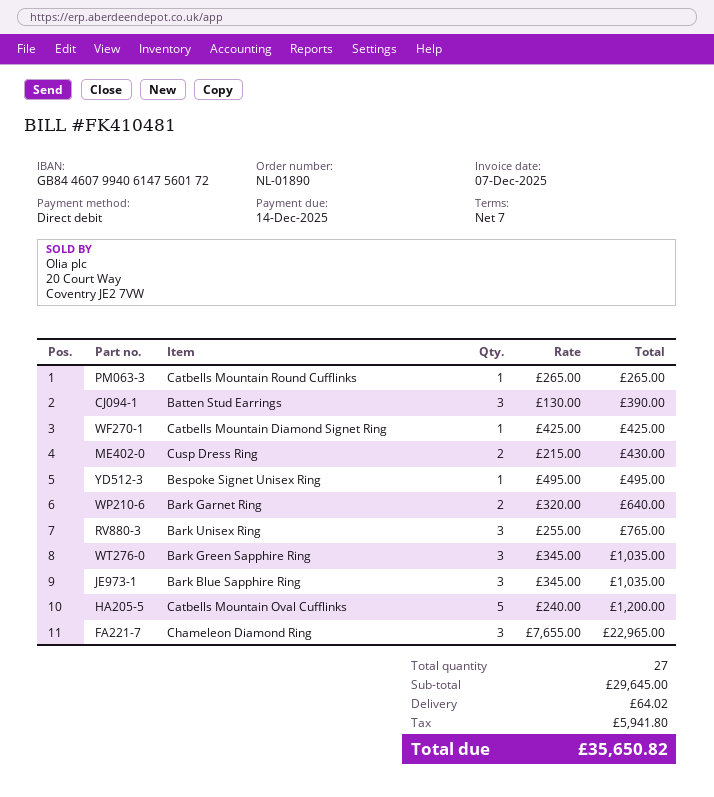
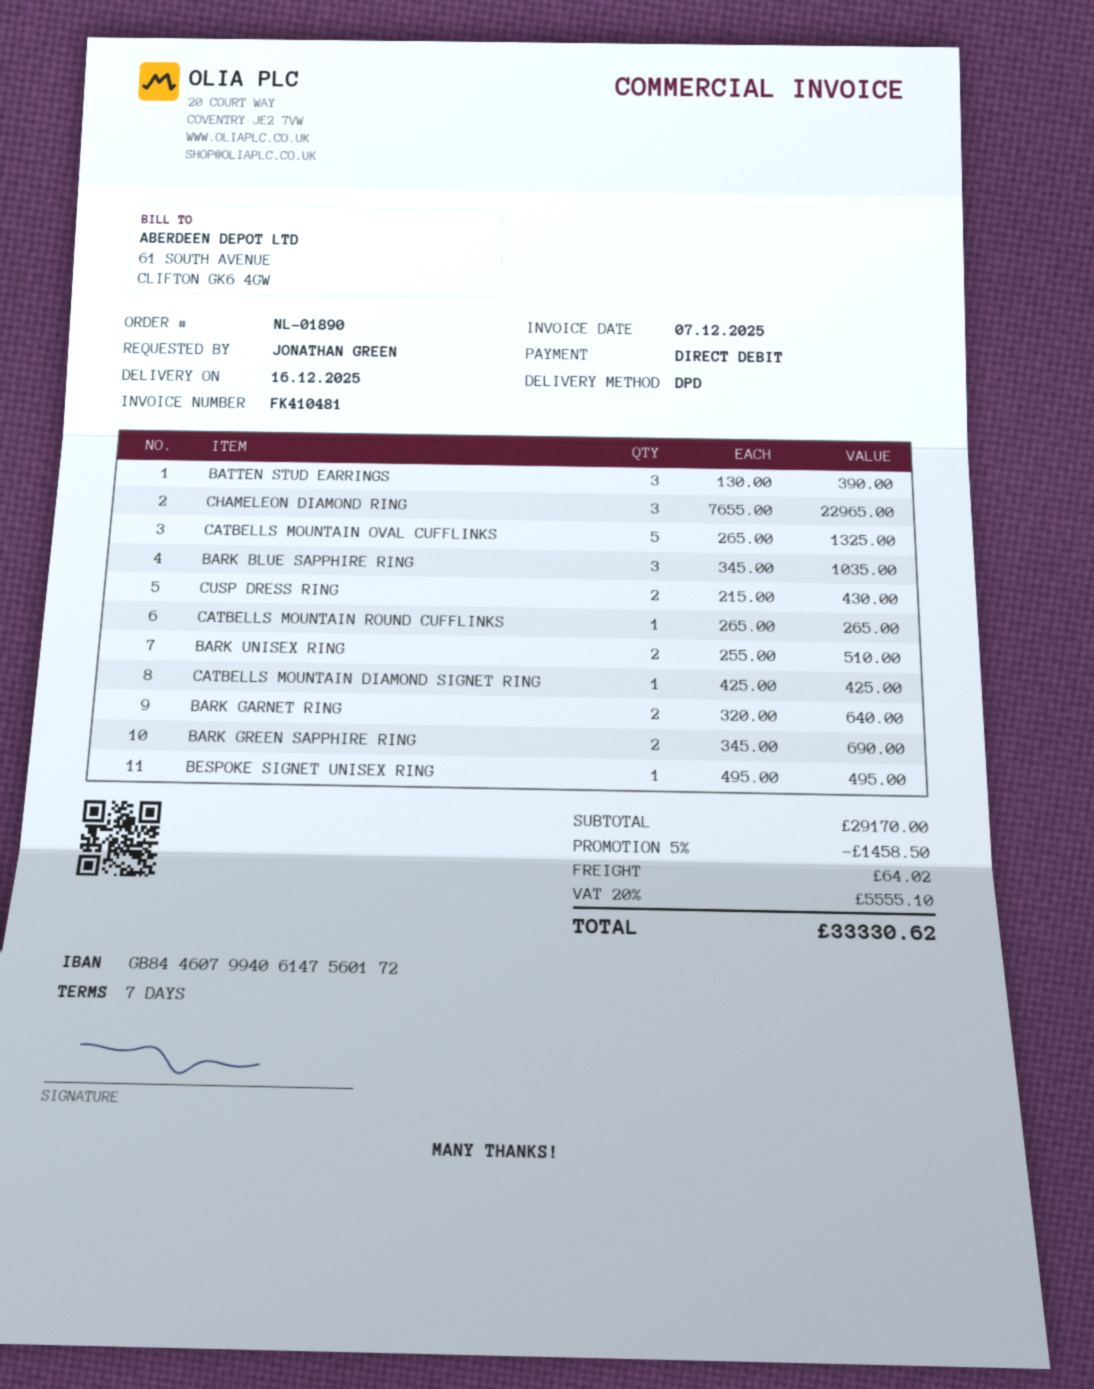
Bark Unisex Ring: 3 x 255.00 = 765.00 -> 2 x 255.00 = 510.00
Bark Green Sapphire Ring: 3 x 345.00 = 1035.00 -> 2 x 345.00 = 690.00
Catbells Mountain Oval Cufflinks: 5 x 240.00 = 1200.00 -> 5 x 265.00 = 1325.00
subtotal: 29645.00 -> 29170.00
discount: none -> 5% = 1458.50
tax: 5941.80 -> 5555.10
total: 35650.82 -> 33330.62

